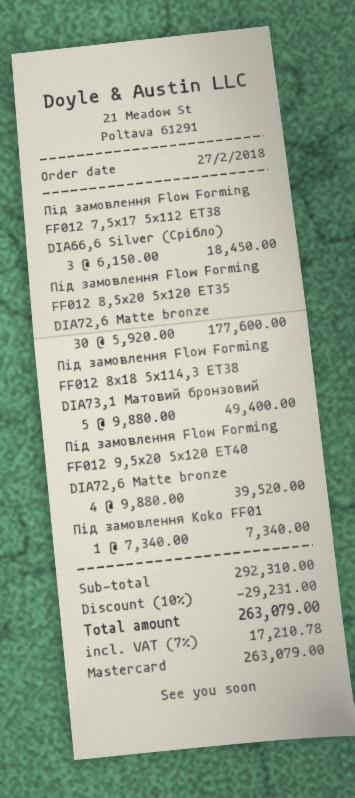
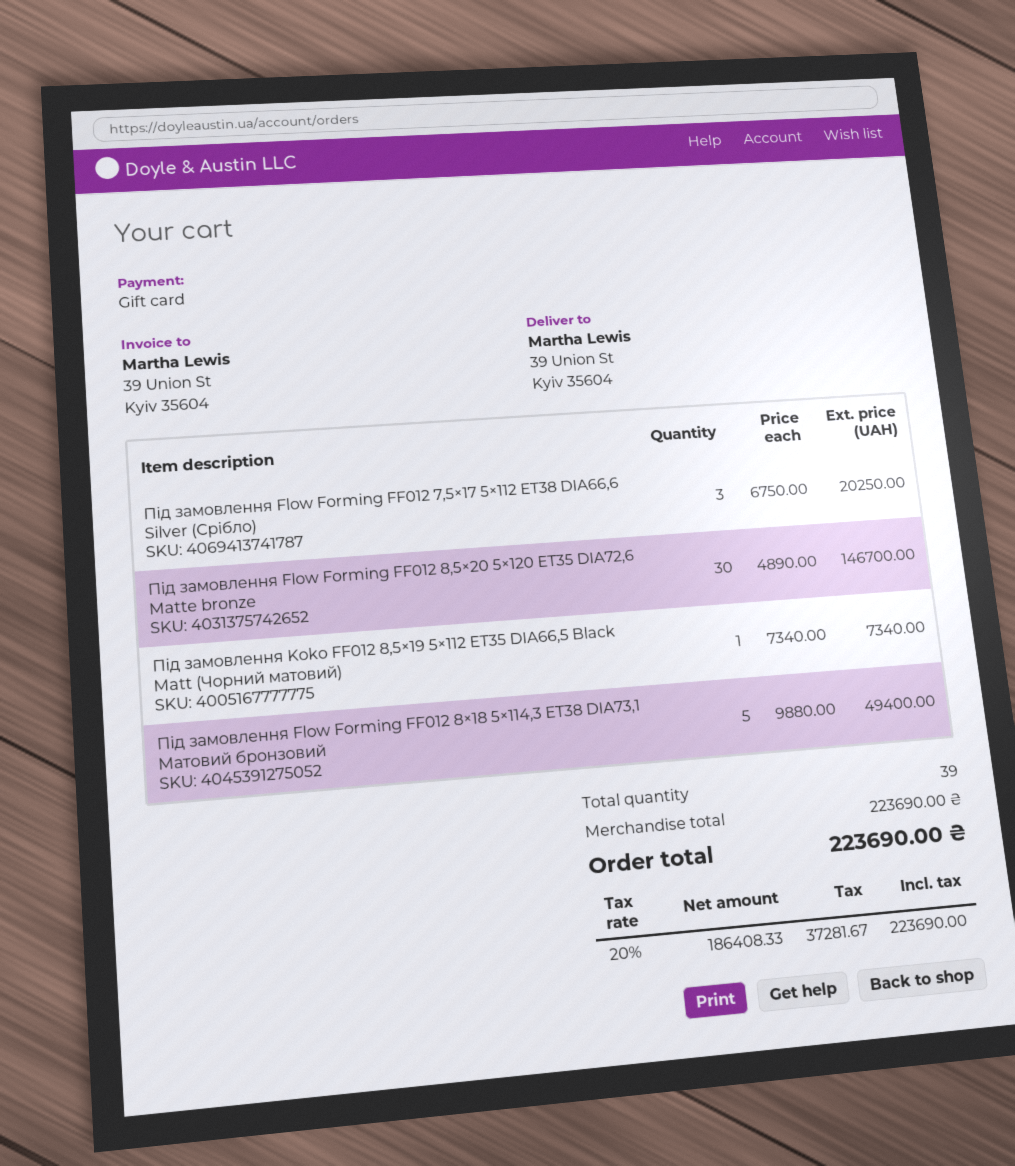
payment method: Mastercard -> gift card
Під замовлення Flow Forming FF012 7,5×17 5×112 ET38 DIA66,6 Silver (Срібло): 3 x 6150.00 = 18450.00 -> 3 x 6750.00 = 20250.00
Під замовлення Flow Forming FF012 8,5×20 5×120 ET35 DIA72,6 Matte bronze: 30 x 5920.00 = 177600.00 -> 30 x 4890.00 = 146700.00
Під замовлення Flow Forming FF012 9,5×20 5×120 ET40 DIA72,6 Matte bronze: 4 x 9880.00 = 39520.00 -> none
subtotal: 292310.00 -> 223690.00
discount: 10% = 29231.00 -> none
tax: 7% = 17210.78 -> 20% = 37281.67
total: 263079.00 -> 223690.00

